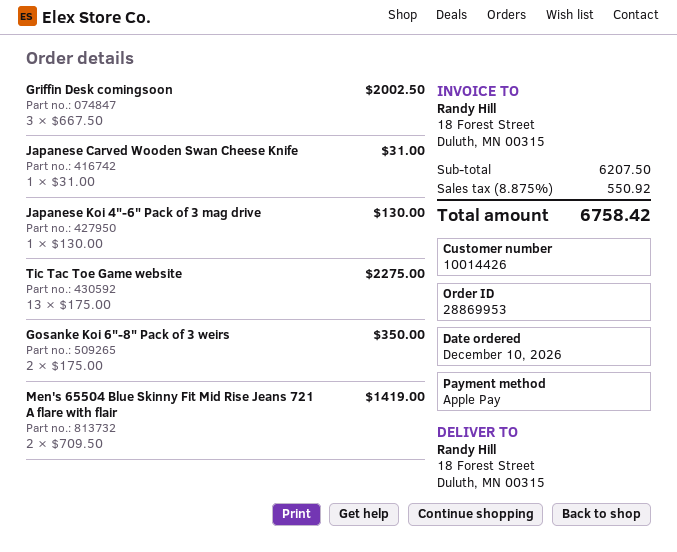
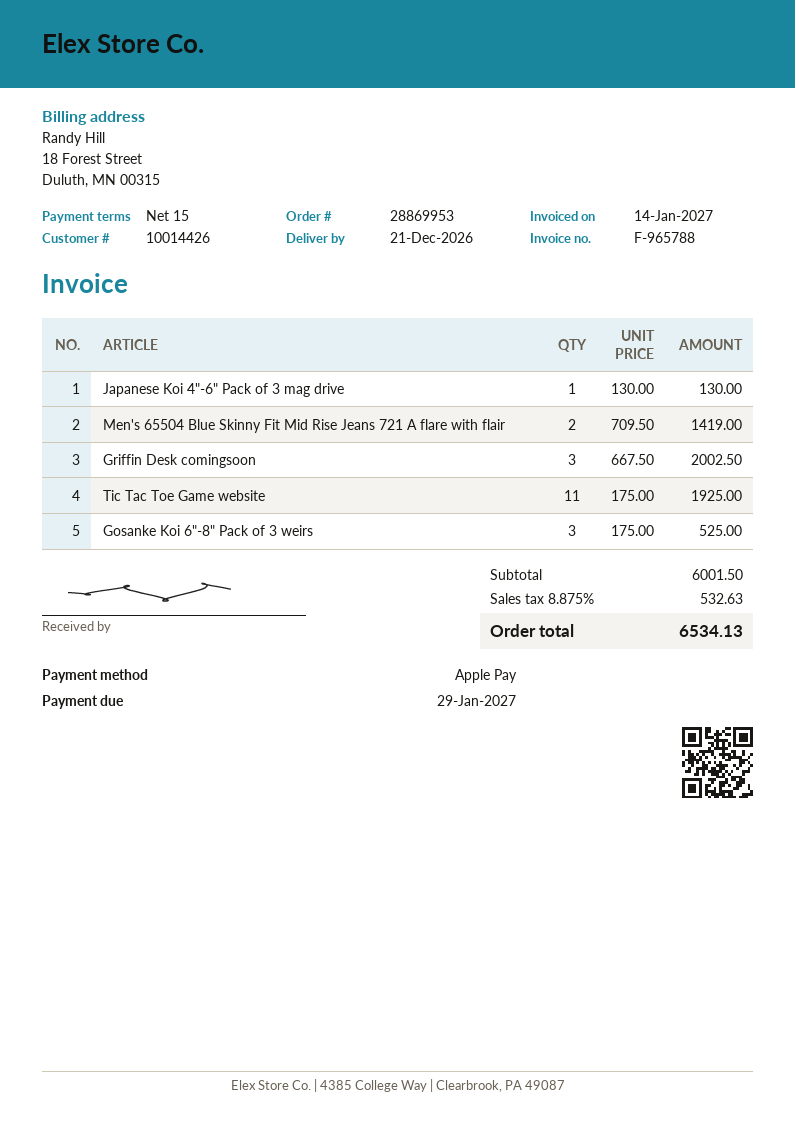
Japanese Carved Wooden Swan Cheese Knife: 1 x 31.00 = 31.00 -> none
Tic Tac Toe Game website: 13 x 175.00 = 2275.00 -> 11 x 175.00 = 1925.00
Gosanke Koi 6"-8" Pack of 3 weirs: 2 x 175.00 = 350.00 -> 3 x 175.00 = 525.00
subtotal: 6207.50 -> 6001.50
tax: 8.875% = 550.92 -> 8.875% = 532.63
total: 6758.42 -> 6534.13

